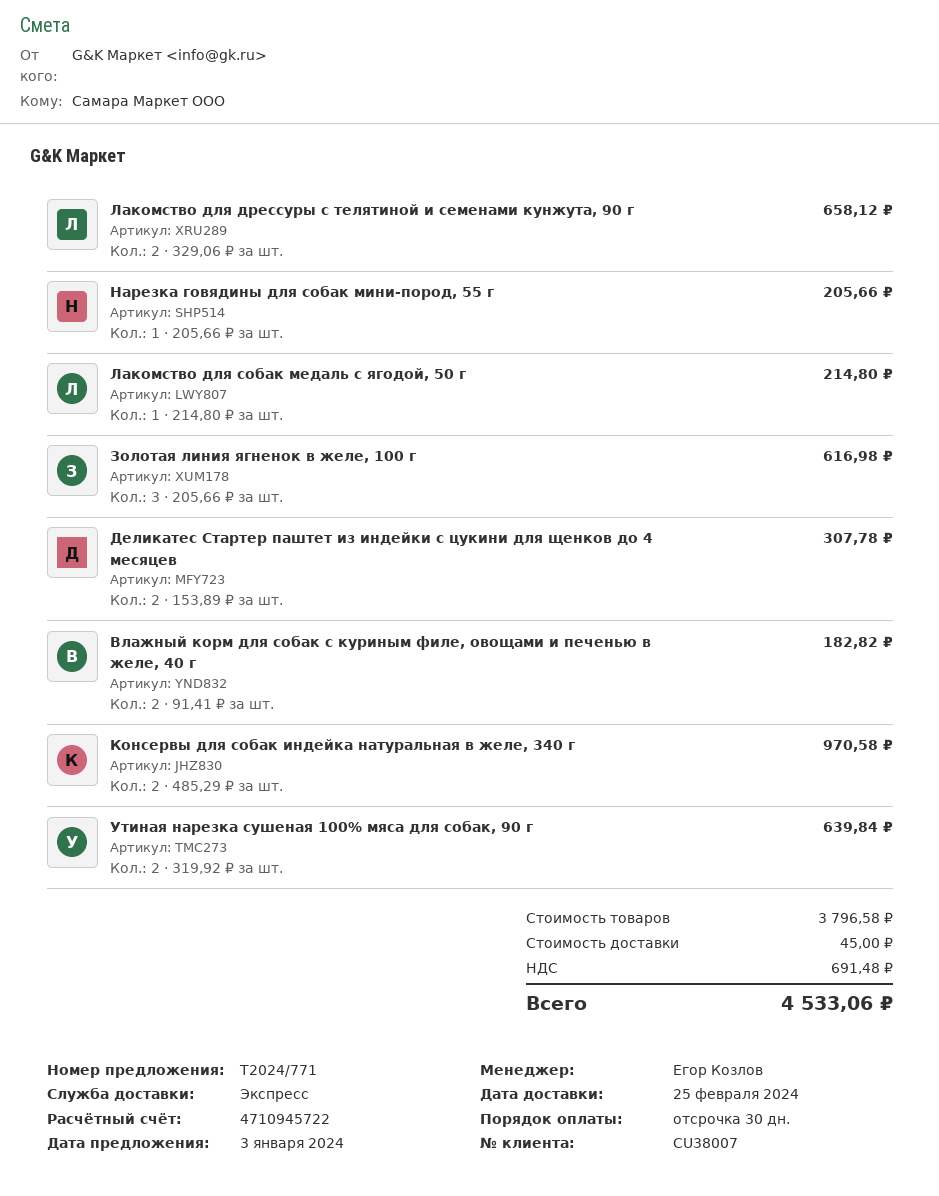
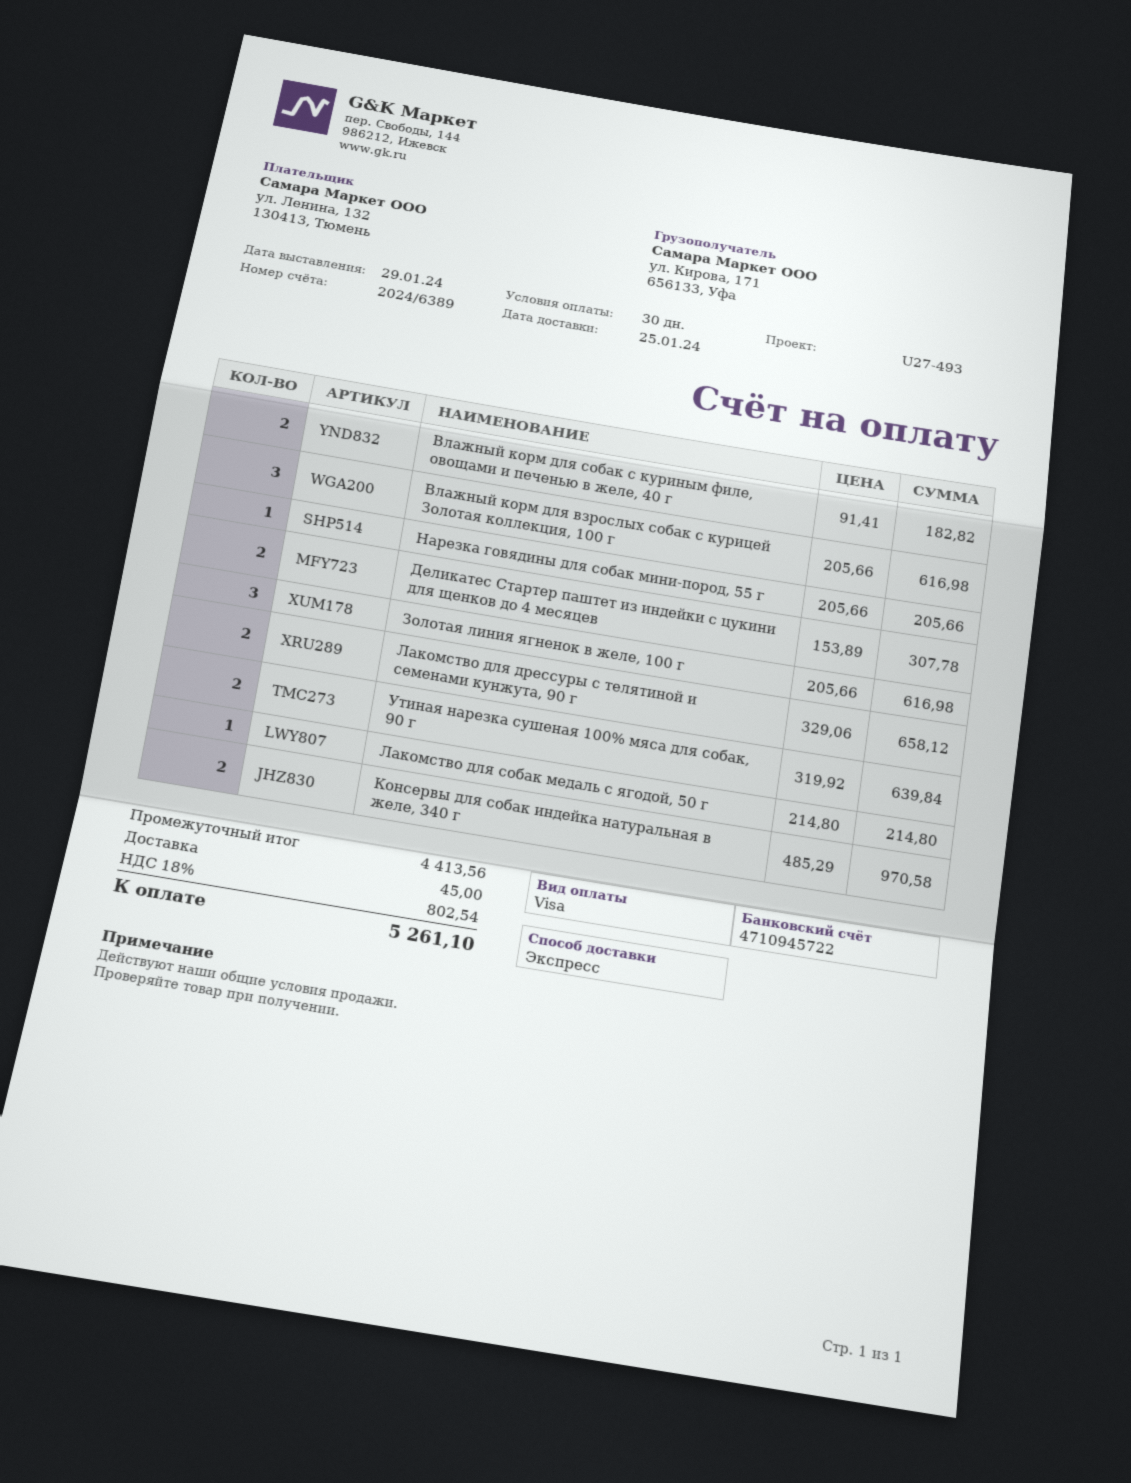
delivery date: 2024-02-25 -> 2024-01-25
Влажный корм для взрослых собак с курицей Золотая коллекция, 100 г: none -> 3 x 205.66 = 616.98
subtotal: 3796.58 -> 4413.56
tax: 691.48 -> 802.54
total: 4533.06 -> 5261.10

